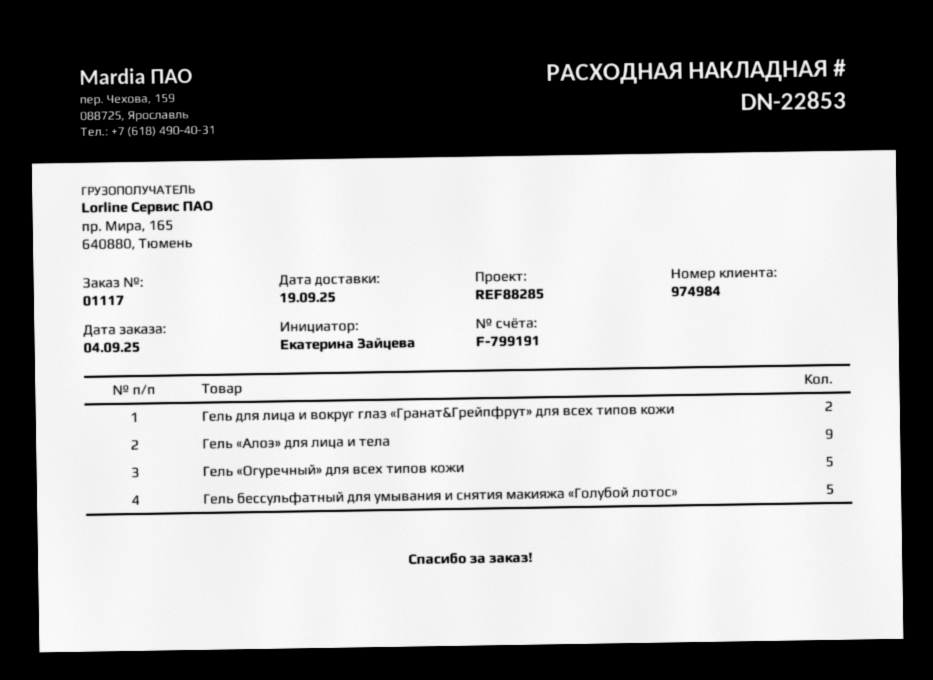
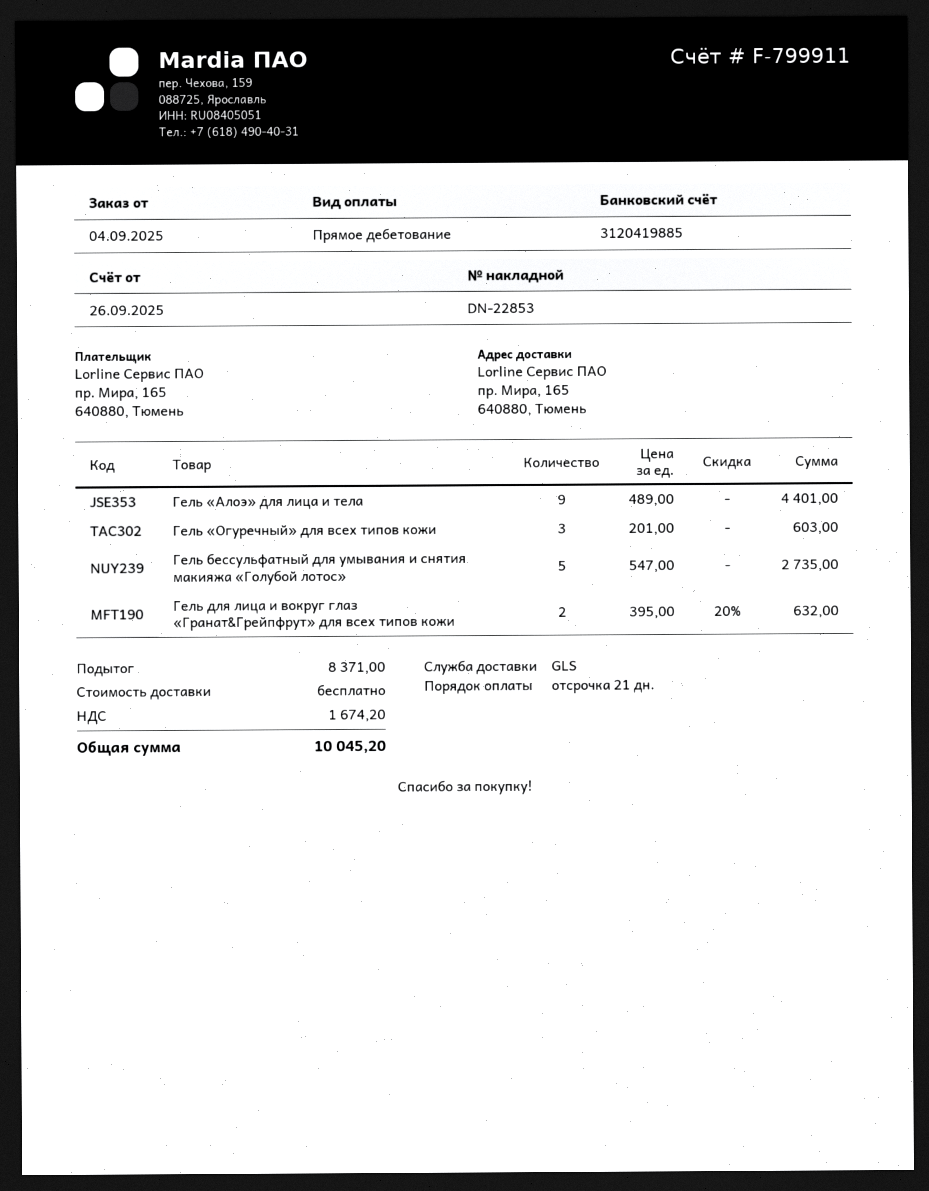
invoice number: F-799191 -> F-799911
Гель «Огуречный» для всех типов кожи: 5 -> 3

